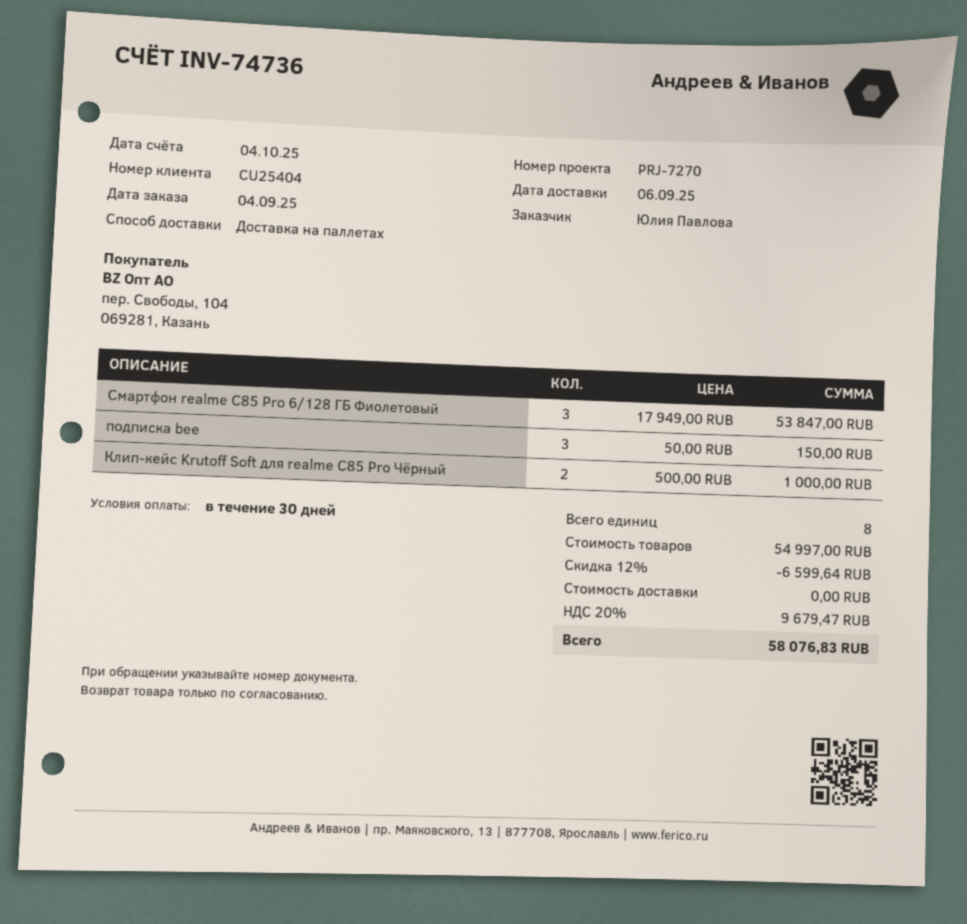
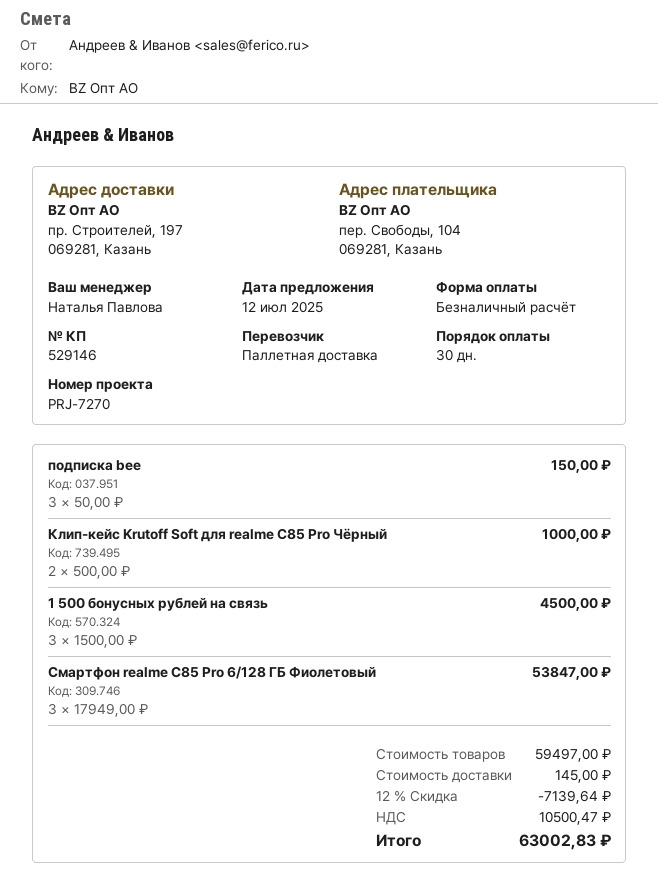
1 500 бонусных рублей на связь: none -> 3 x 1500.00 = 4500.00
subtotal: 54997.00 -> 59497.00
discount: 12% = 6599.64 -> 12% = 7139.64
shipping: 0.00 -> 145.00
tax: 9679.47 -> 10500.47
total: 58076.83 -> 63002.83

